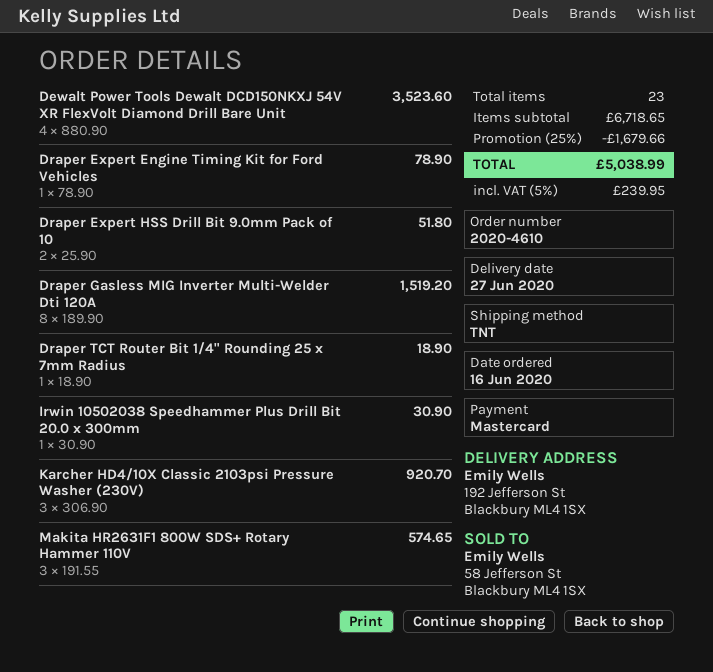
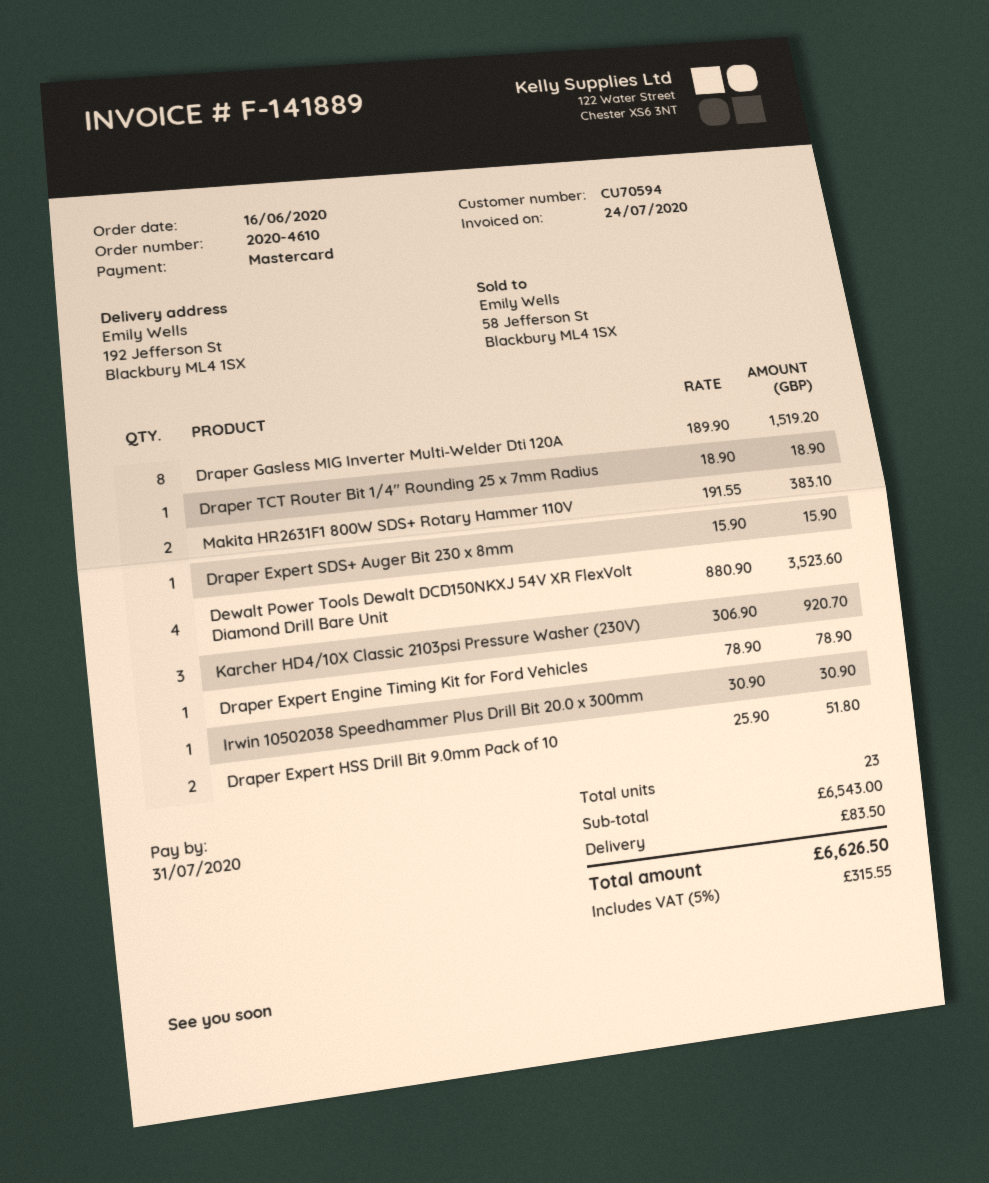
Makita HR2631F1 800W SDS+ Rotary Hammer 110V: 3 x 191.55 = 574.65 -> 2 x 191.55 = 383.10
Draper Expert SDS+ Auger Bit 230 x 8mm: none -> 1 x 15.90 = 15.90
subtotal: 6718.65 -> 6543.00
discount: 25% = 1679.66 -> none
shipping: none -> 83.50
tax: 5% = 239.95 -> 5% = 315.55
total: 5038.99 -> 6626.50

